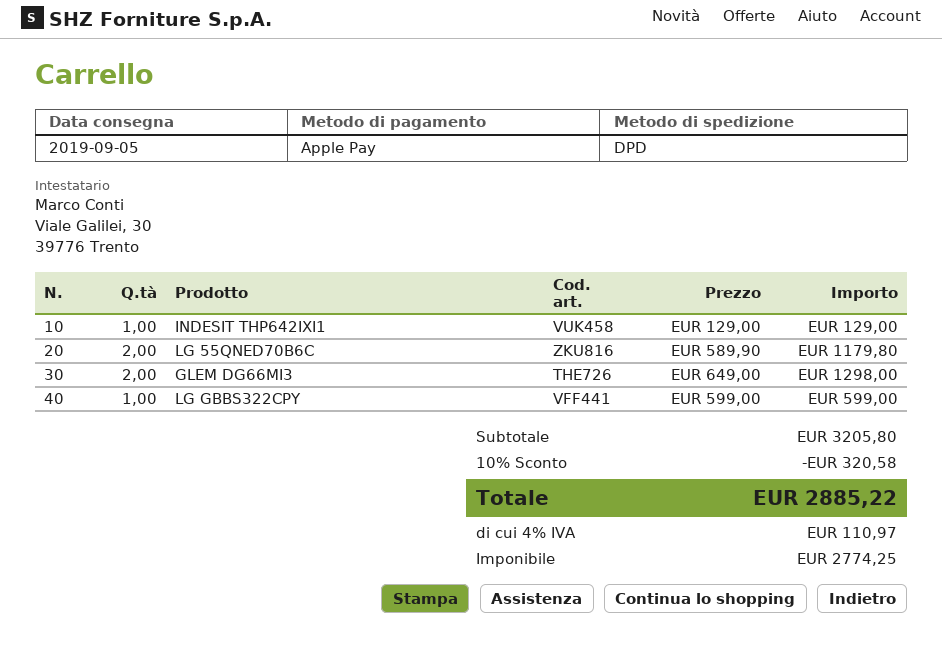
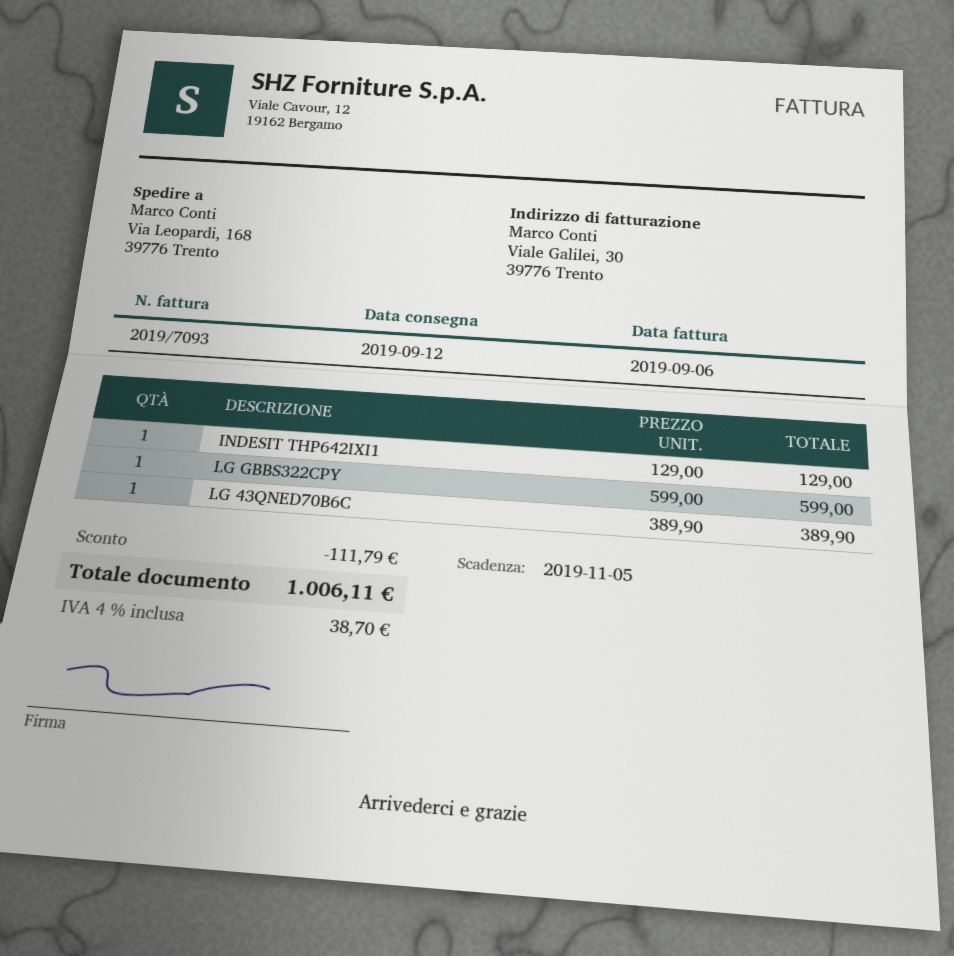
delivery date: 2019-09-05 -> 2019-09-12
LG 55QNED70B6C: 2 x 589.90 = 1179.80 -> none
GLEM DG66MI3: 2 x 649.00 = 1298.00 -> none
LG 43QNED70B6C: none -> 1 x 389.90 = 389.90
discount: 320.58 -> 111.79
tax: 4% = 110.97 -> 4% = 38.70
total: 2885.22 -> 1006.11

